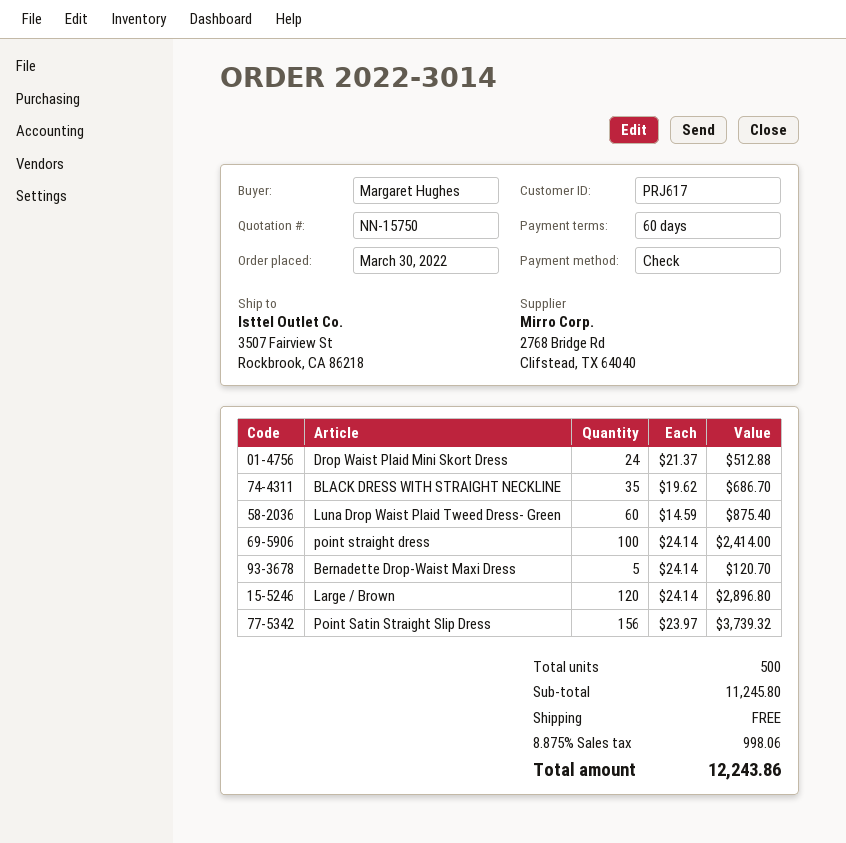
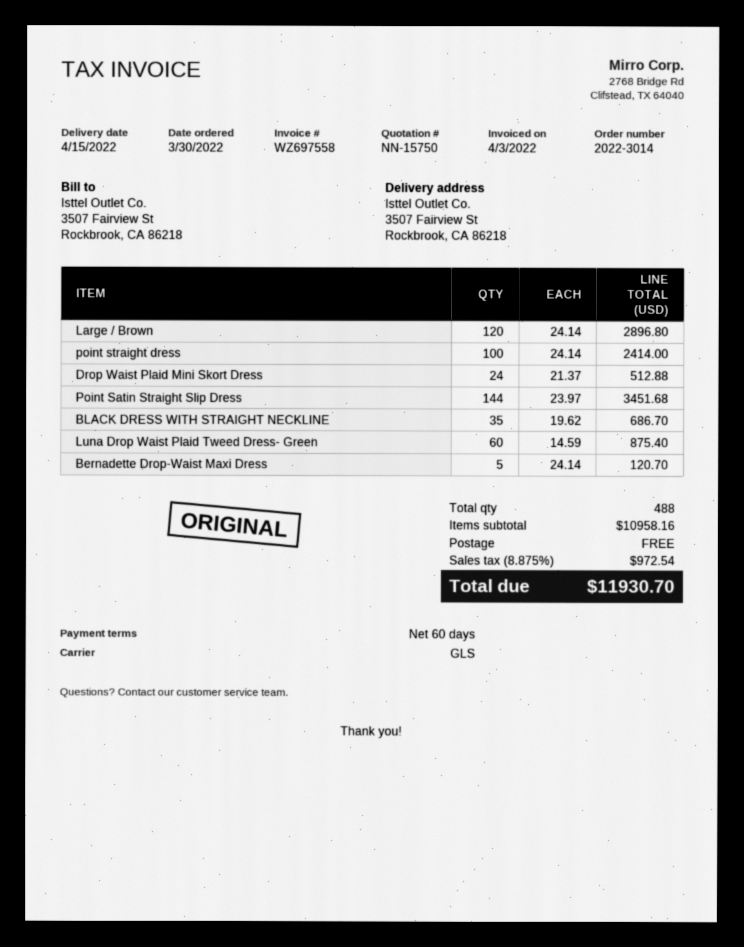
Point Satin Straight Slip Dress: 156 x 23.97 = 3739.32 -> 144 x 23.97 = 3451.68
total quantity: 500 -> 488
subtotal: 11245.80 -> 10958.16
tax: 8.875% = 998.06 -> 8.875% = 972.54
total: 12243.86 -> 11930.70

